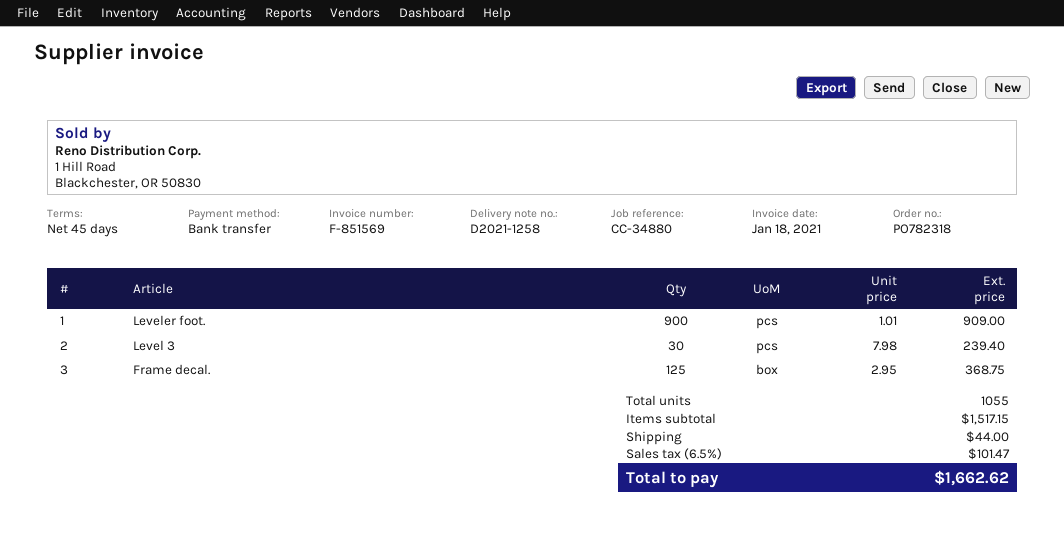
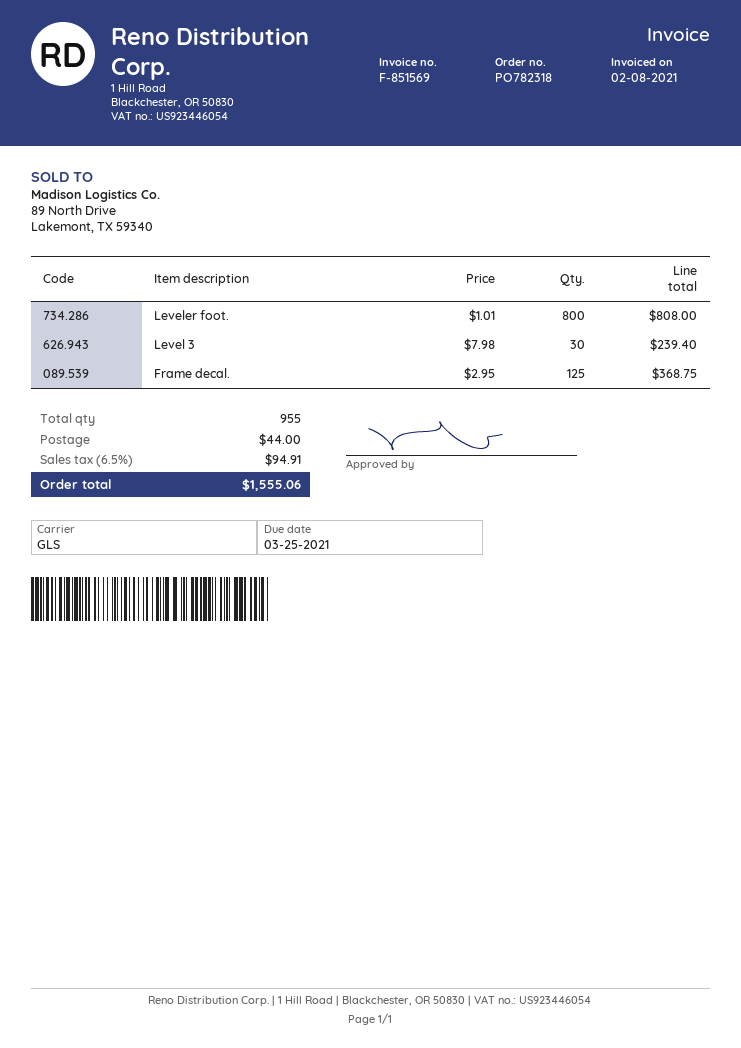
invoice date: 2021-01-18 -> 2021-02-08
Leveler foot.: 900 x 1.01 = 909.00 -> 800 x 1.01 = 808.00
total quantity: 1055 -> 955
tax: 6.5% = 101.47 -> 6.5% = 94.91
total: 1662.62 -> 1555.06

